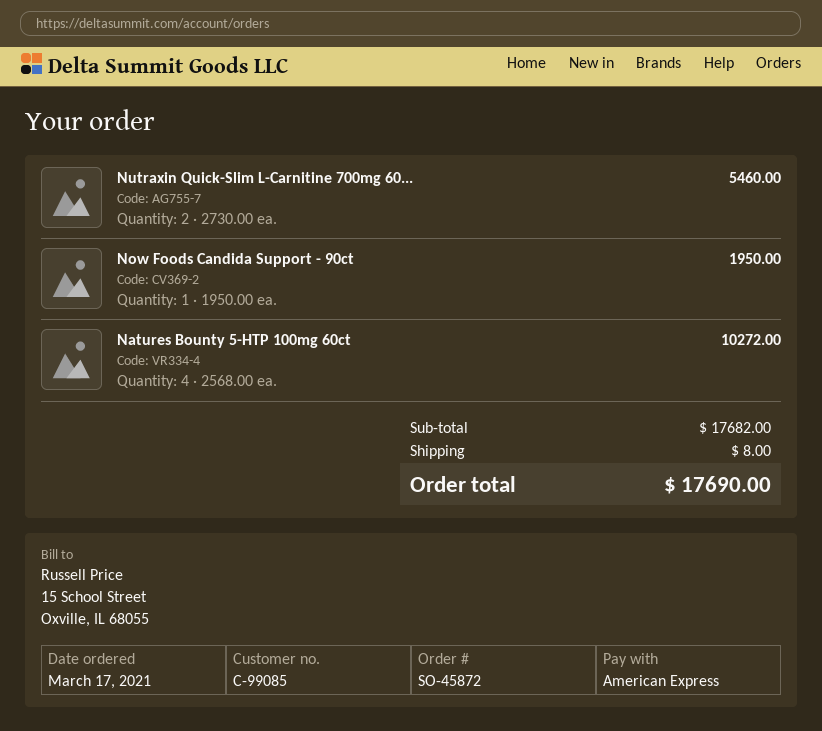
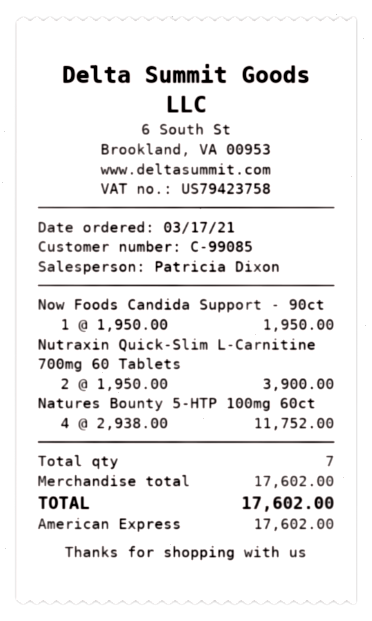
Nutraxin Quick-Slim L-Carnitine 700mg 60...: 2 x 2730.00 = 5460.00 -> 2 x 1950.00 = 3900.00
Natures Bounty 5-HTP 100mg 60ct: 4 x 2568.00 = 10272.00 -> 4 x 2938.00 = 11752.00
subtotal: 17682.00 -> 17602.00
shipping: 8.00 -> none
total: 17690.00 -> 17602.00

